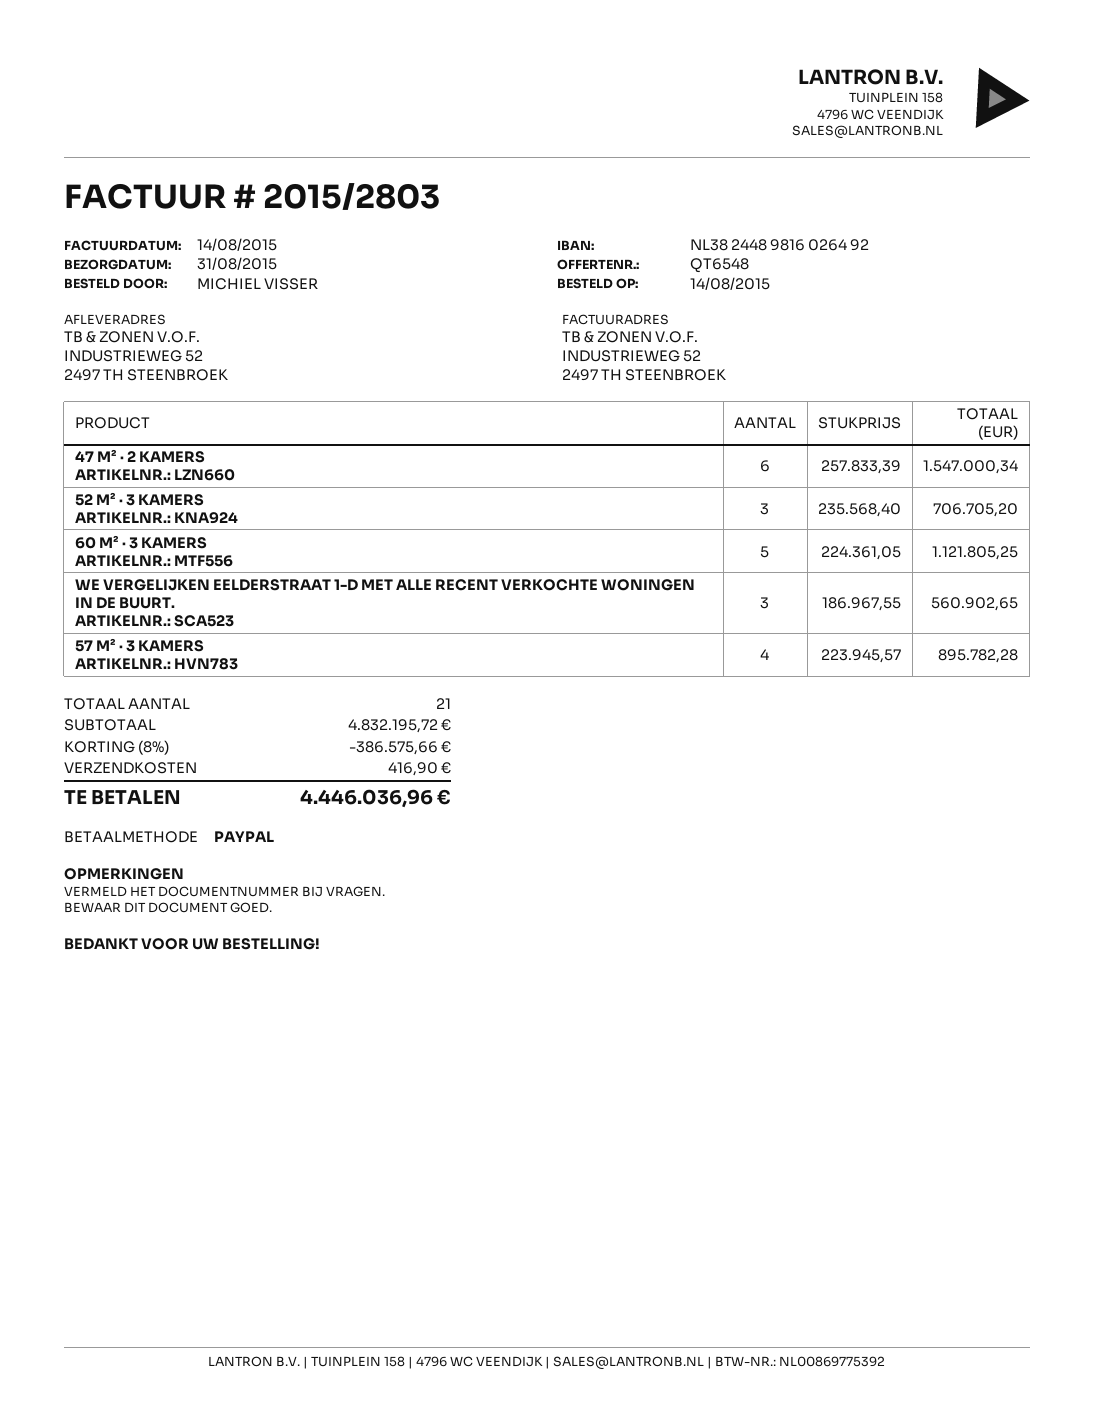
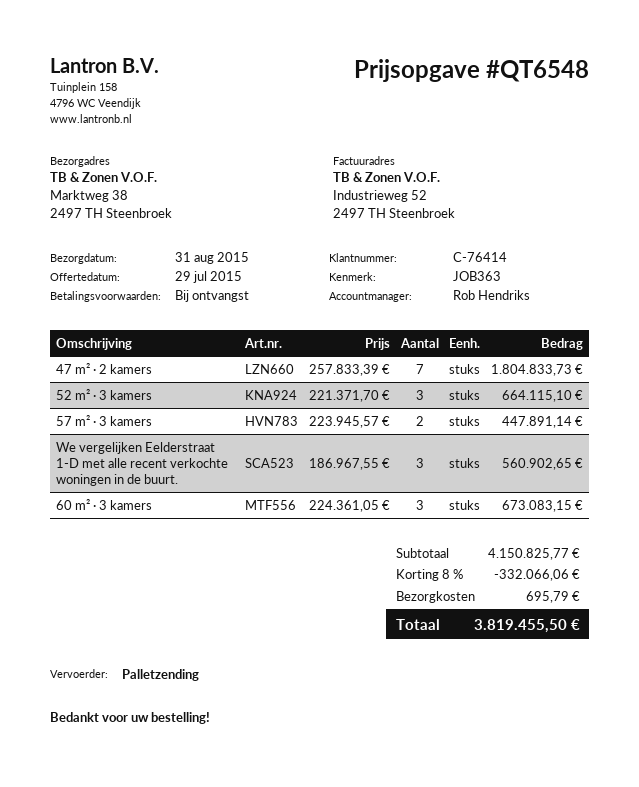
ship to: INDUSTRIEWEG 52, 2497 TH STEENBROEK -> Marktweg 38, 2497 TH Steenbroek
47 M² · 2 KAMERS: 6 x 257833.39 = 1547000.34 -> 7 x 257833.39 = 1804833.73
52 M² · 3 KAMERS: 3 x 235568.40 = 706705.20 -> 3 x 221371.70 = 664115.10
60 M² · 3 KAMERS: 5 x 224361.05 = 1121805.25 -> 3 x 224361.05 = 673083.15
57 M² · 3 KAMERS: 4 x 223945.57 = 895782.28 -> 2 x 223945.57 = 447891.14
subtotal: 4832195.72 -> 4150825.77
discount: 8% = 386575.66 -> 8% = 332066.06
shipping: 416.90 -> 695.79
total: 4446036.96 -> 3819455.50

